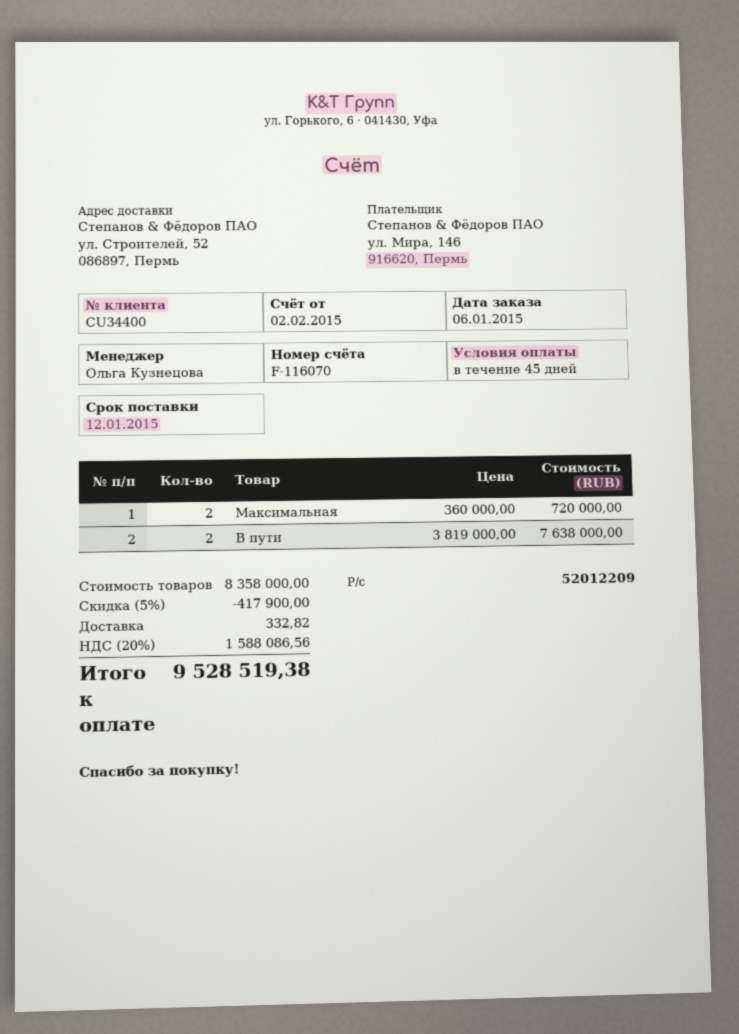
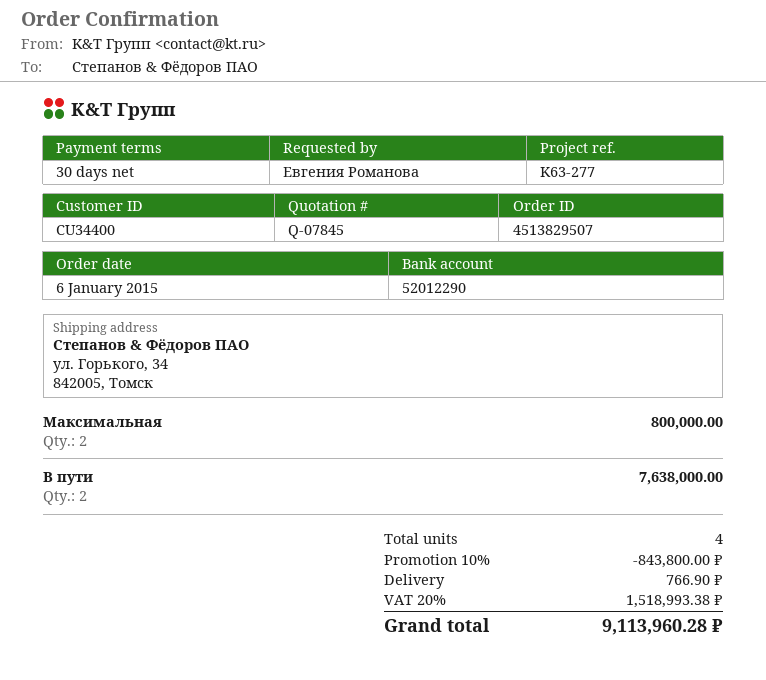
payment terms: 45 days -> 30 days
bank account: 52012209 -> 52012290
ship to: ул. Строителей, 52, 086897, Пермь -> ул. Горького, 34, 842005, Томск
Максимальная: 2 for 720000.00 -> 2 for 800000.00
discount: 5% = 417900.00 -> 10% = 843800.00
shipping: 332.82 -> 766.90
tax: 20% = 1588086.56 -> 20% = 1518993.38
total: 9528519.38 -> 9113960.28

